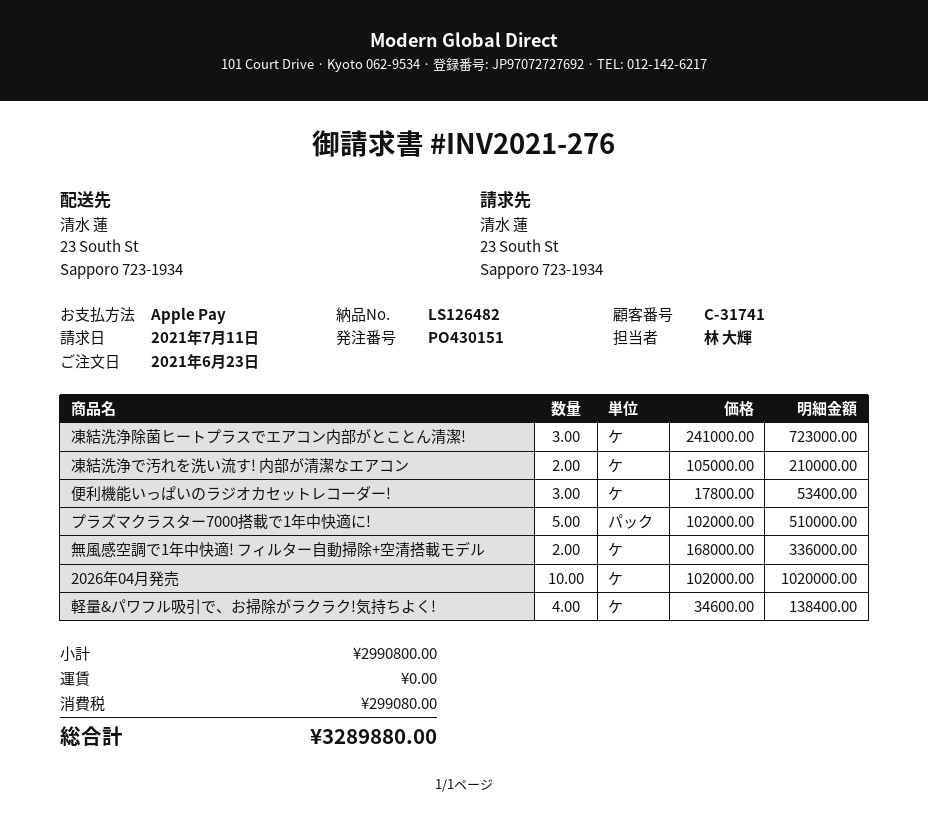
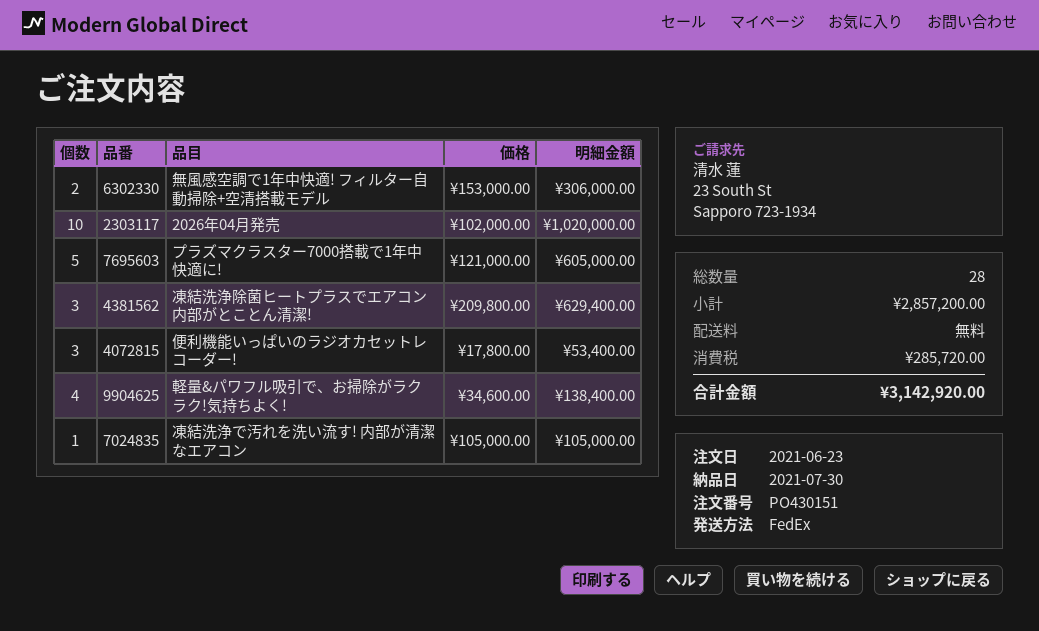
凍結洗浄除菌ヒートプラスでエアコン内部がとことん清潔!: 3 x 241000.00 = 723000.00 -> 3 x 209800.00 = 629400.00
凍結洗浄で汚れを洗い流す! 内部が清潔なエアコン: 2 x 105000.00 = 210000.00 -> 1 x 105000.00 = 105000.00
プラズマクラスター7000搭載で1年中快適に!: 5 x 102000.00 = 510000.00 -> 5 x 121000.00 = 605000.00
無風感空調で1年中快適! フィルター自動掃除+空清搭載モデル: 2 x 168000.00 = 336000.00 -> 2 x 153000.00 = 306000.00
subtotal: 2990800.00 -> 2857200.00
tax: 299080.00 -> 285720.00
total: 3289880.00 -> 3142920.00

